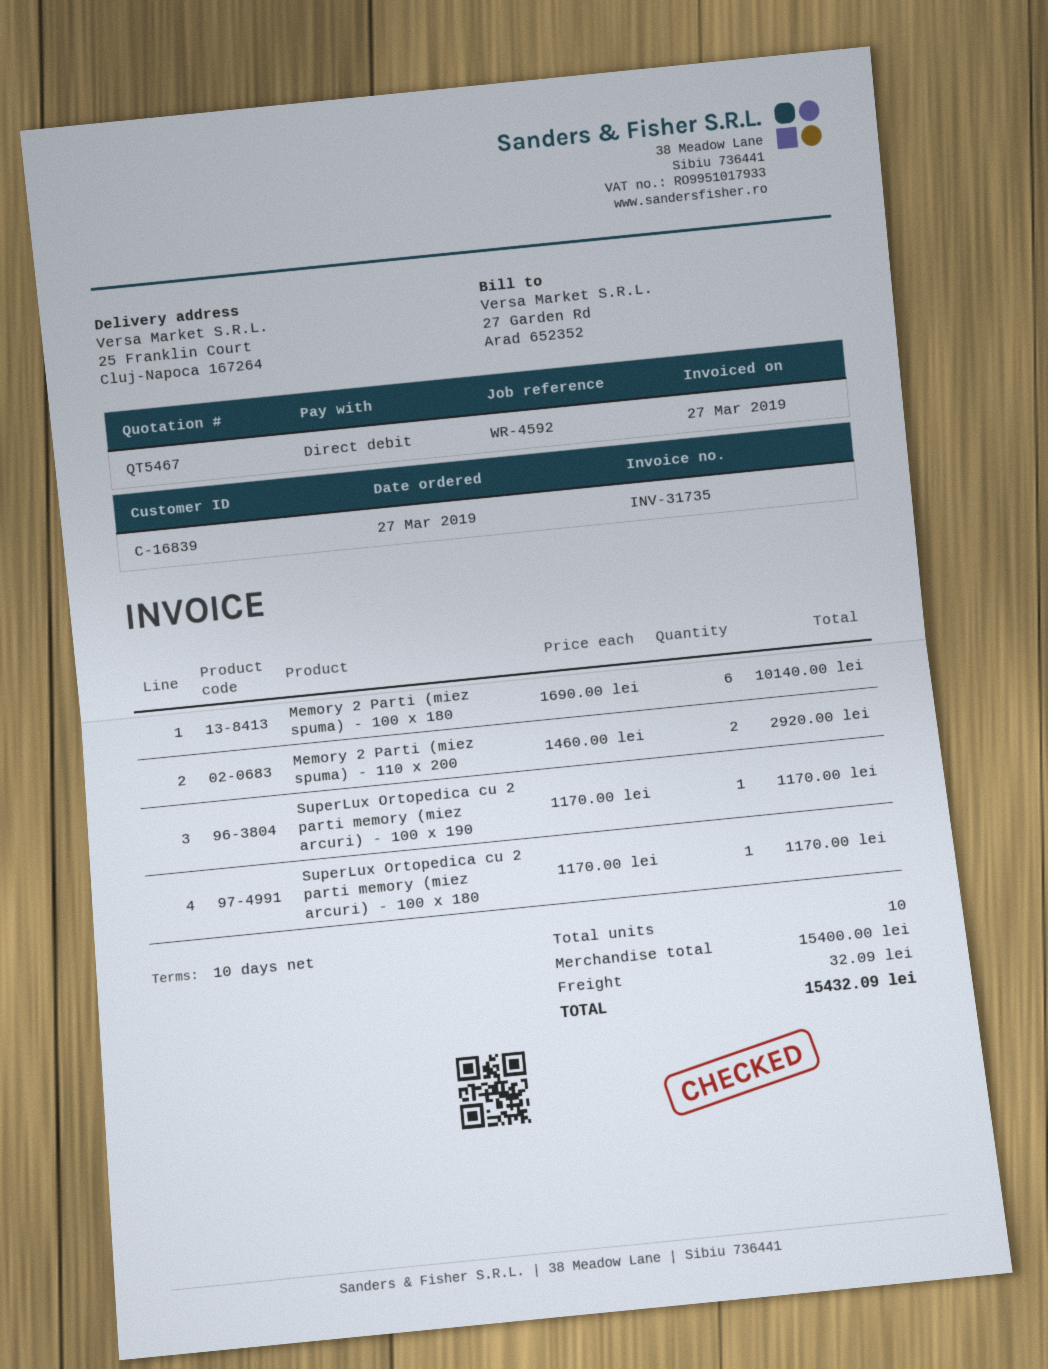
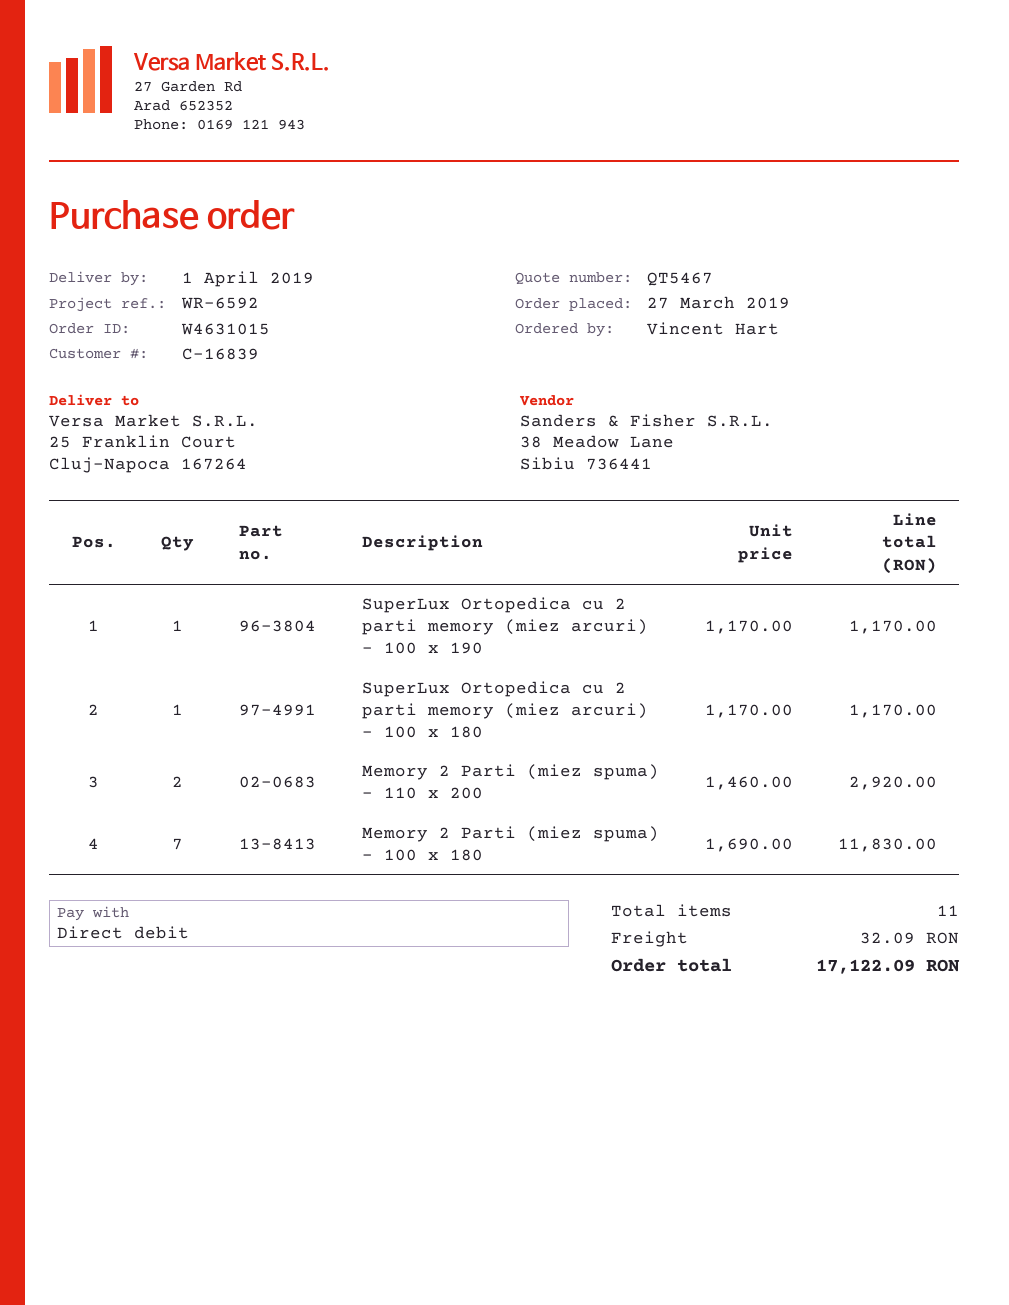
reference: WR-4592 -> WR-6592
Memory 2 Parti (miez spuma) - 100 x 180: 6 x 1690.00 = 10140.00 -> 7 x 1690.00 = 11830.00
total quantity: 10 -> 11
total: 15432.09 -> 17122.09

